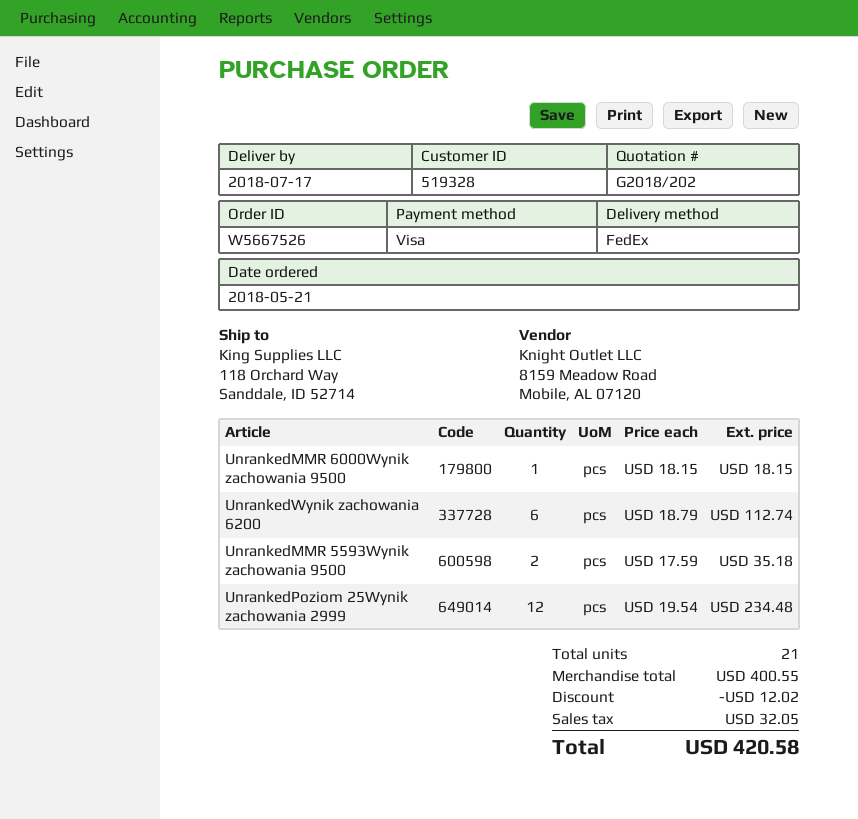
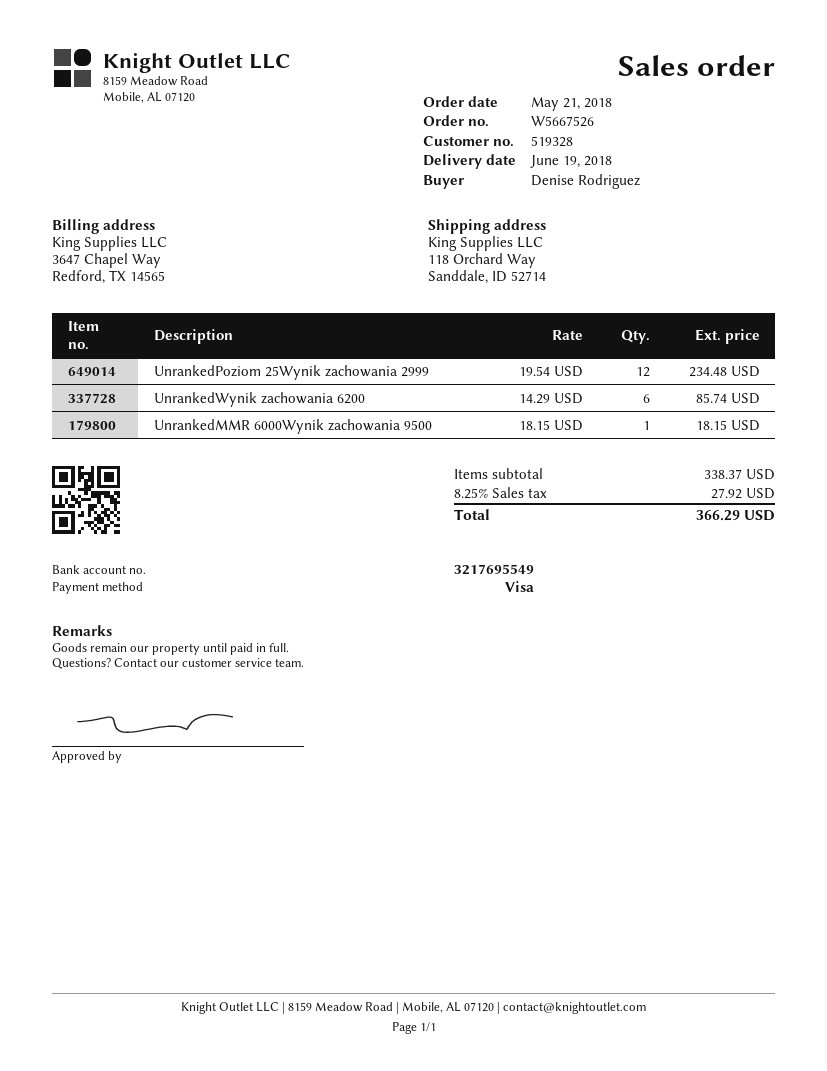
delivery date: 2018-07-17 -> 2018-06-19
UnrankedWynik zachowania 6200: 6 x 18.79 = 112.74 -> 6 x 14.29 = 85.74
UnrankedMMR 5593Wynik zachowania 9500: 2 x 17.59 = 35.18 -> none
subtotal: 400.55 -> 338.37
discount: 12.02 -> none
tax: 32.05 -> 27.92
total: 420.58 -> 366.29

